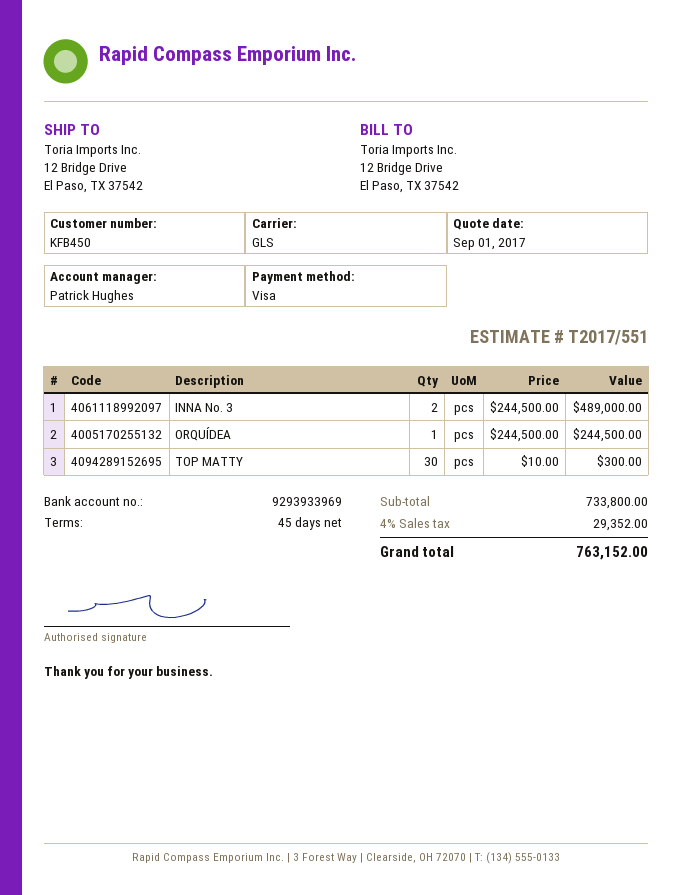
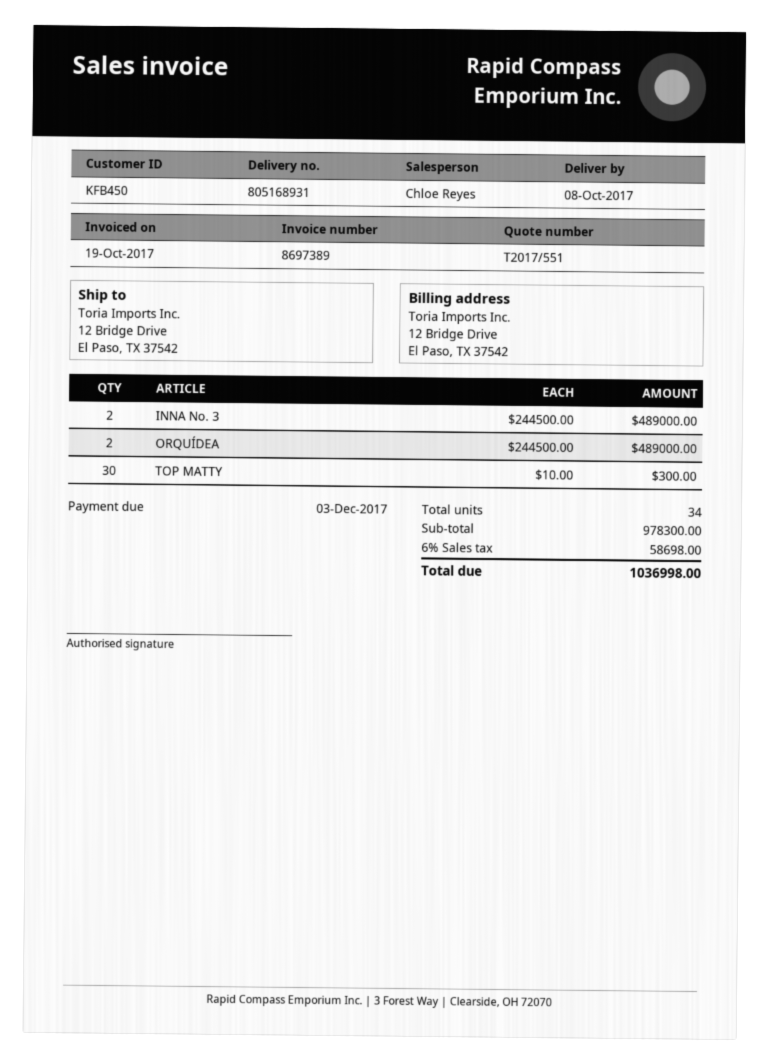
sales rep: Patrick Hughes -> Chloe Reyes
ORQUÍDEA: 1 x 244500.00 = 244500.00 -> 2 x 244500.00 = 489000.00
subtotal: 733800.00 -> 978300.00
tax: 4% = 29352.00 -> 6% = 58698.00
total: 763152.00 -> 1036998.00

